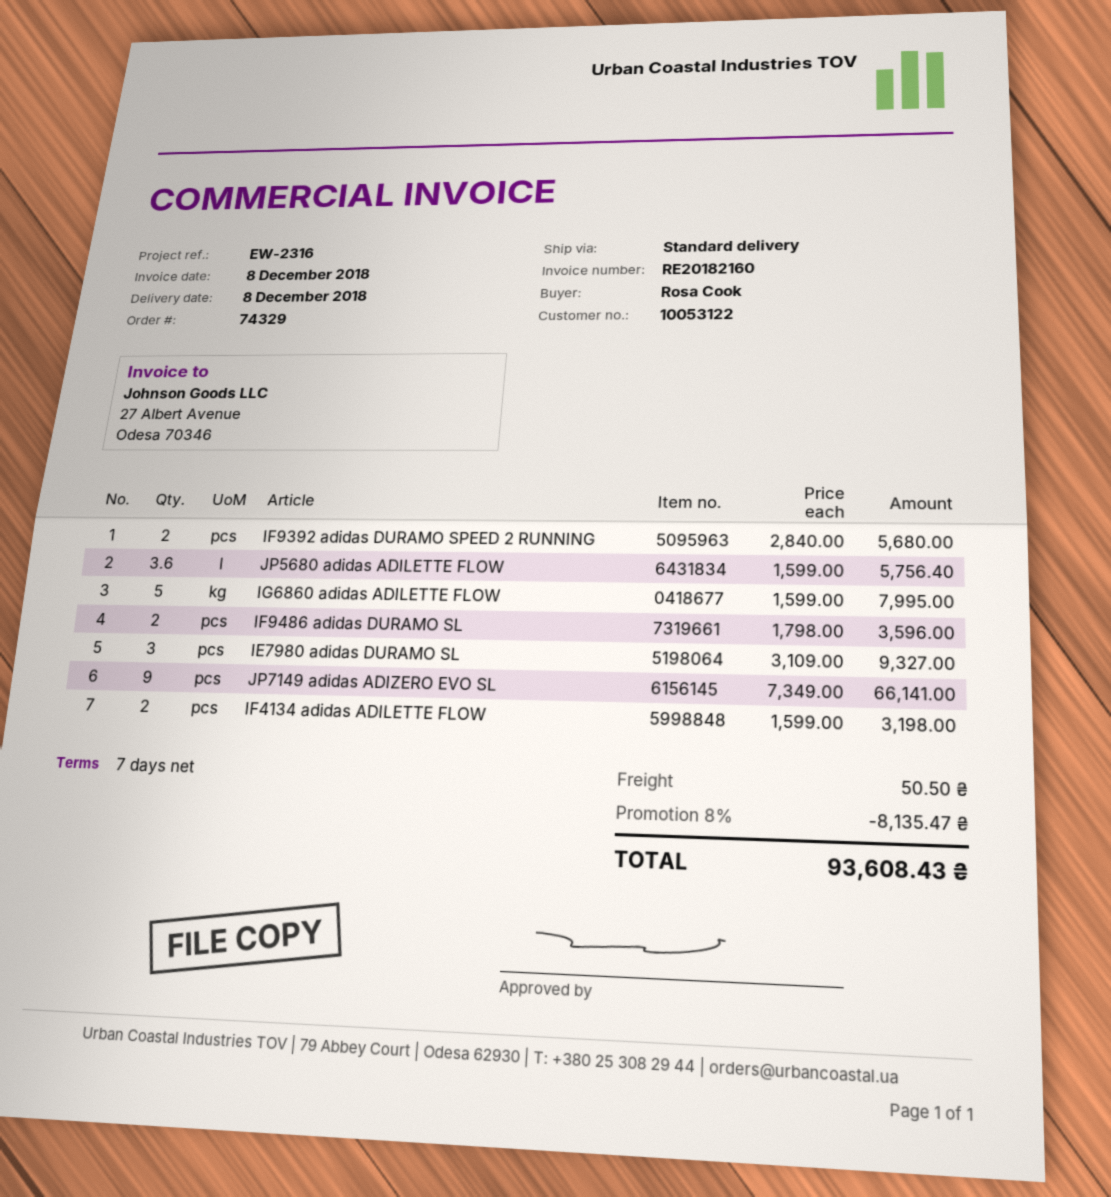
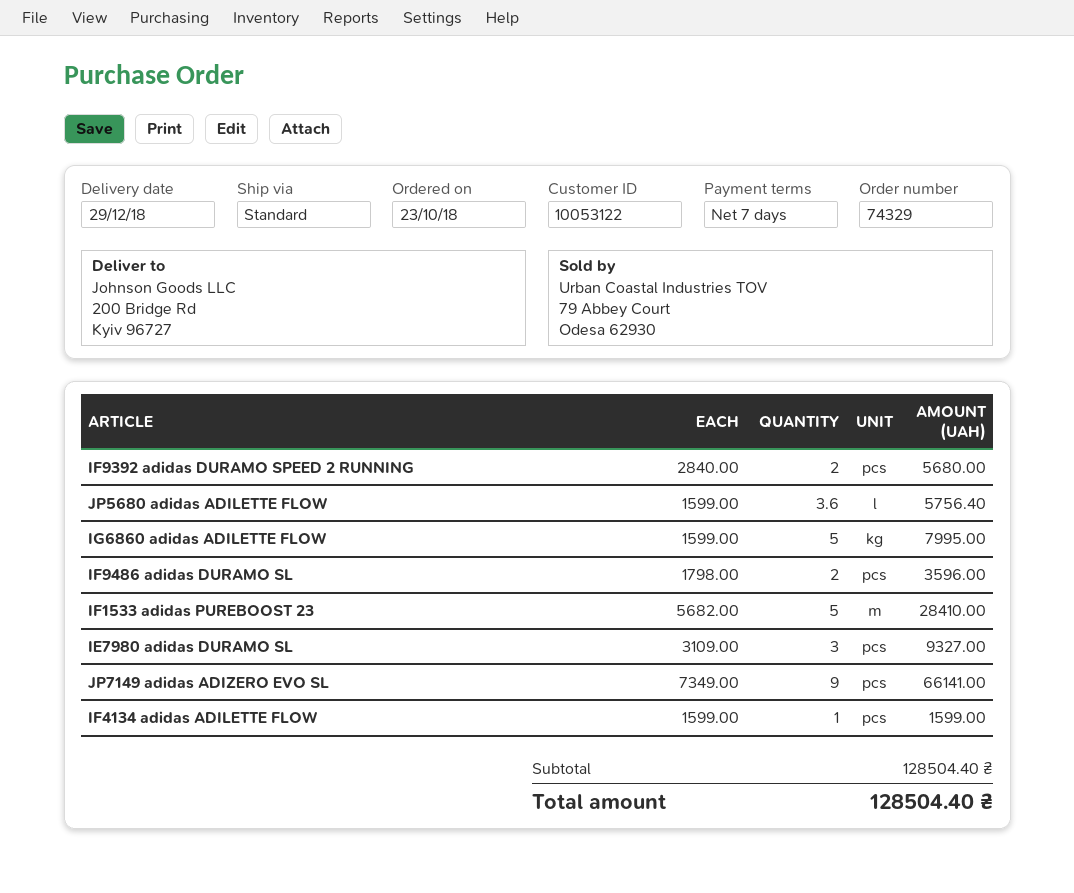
delivery date: 2018-12-08 -> 2018-12-29
IF4134 adidas ADILETTE FLOW: 2 x 1599.00 = 3198.00 -> 1 x 1599.00 = 1599.00
IF1533 adidas PUREBOOST 23: none -> 5 x 5682.00 = 28410.00
discount: 8% = 8135.47 -> none
shipping: 50.50 -> none
total: 93608.43 -> 128504.40

